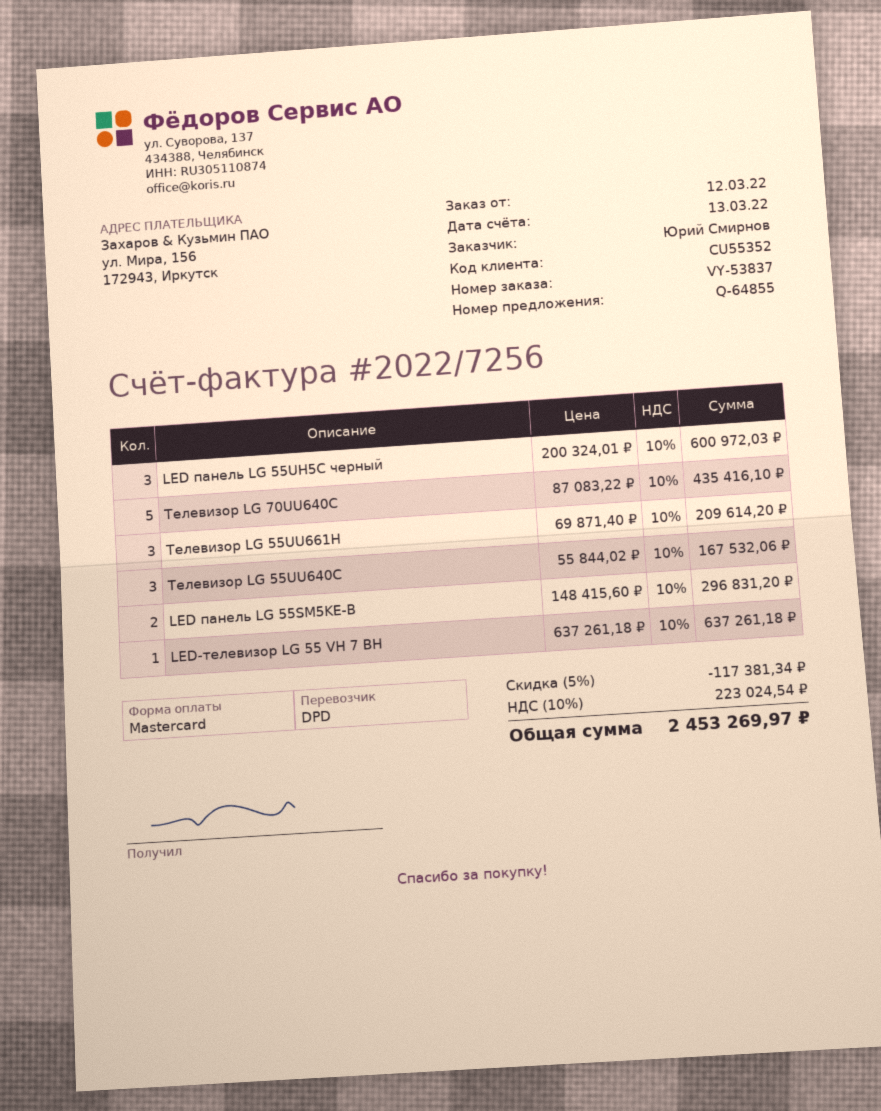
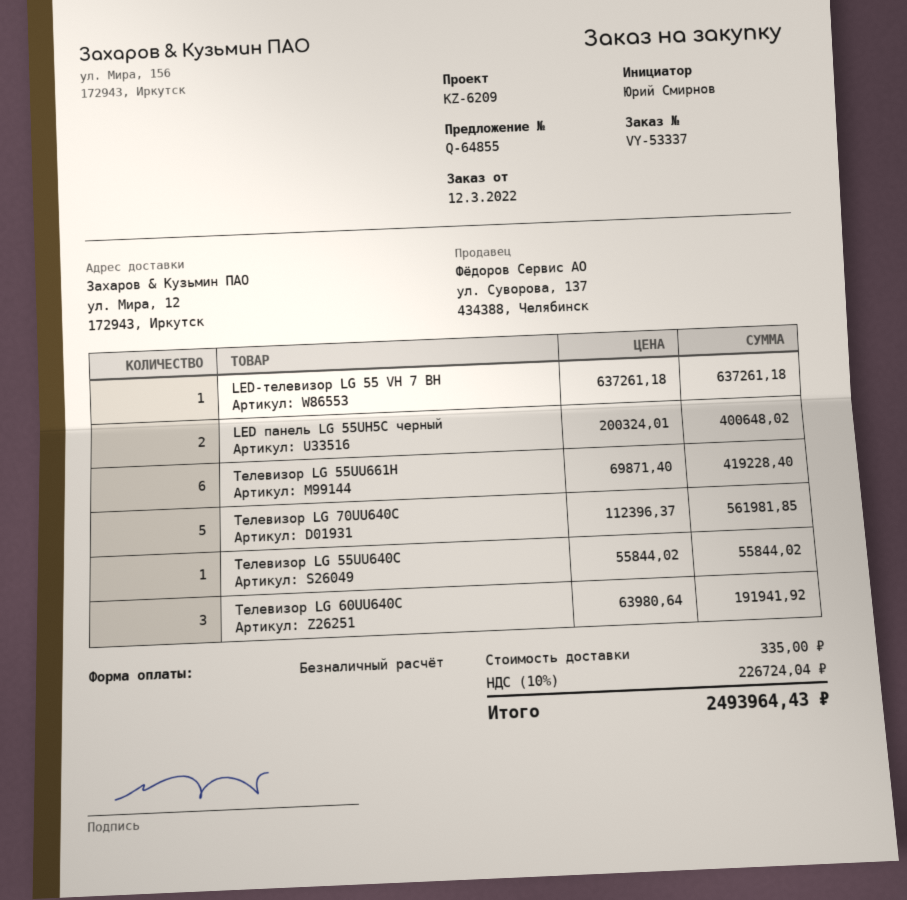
order number: VY-53837 -> VY-53337
payment method: Mastercard -> bank transfer
LED панель LG 55UH5C черный: 3 x 200324.01 = 600972.03 -> 2 x 200324.01 = 400648.02
Телевизор LG 70UU640C: 5 x 87083.22 = 435416.10 -> 5 x 112396.37 = 561981.85
Телевизор LG 55UU661H: 3 x 69871.40 = 209614.20 -> 6 x 69871.40 = 419228.40
Телевизор LG 55UU640C: 3 x 55844.02 = 167532.06 -> 1 x 55844.02 = 55844.02
LED панель LG 55SM5KE-B: 2 x 148415.60 = 296831.20 -> none
Телевизор LG 60UU640C: none -> 3 x 63980.64 = 191941.92
discount: 5% = 117381.34 -> none
shipping: none -> 335.00
tax: 10% = 223024.54 -> 10% = 226724.04
total: 2453269.97 -> 2493964.43

